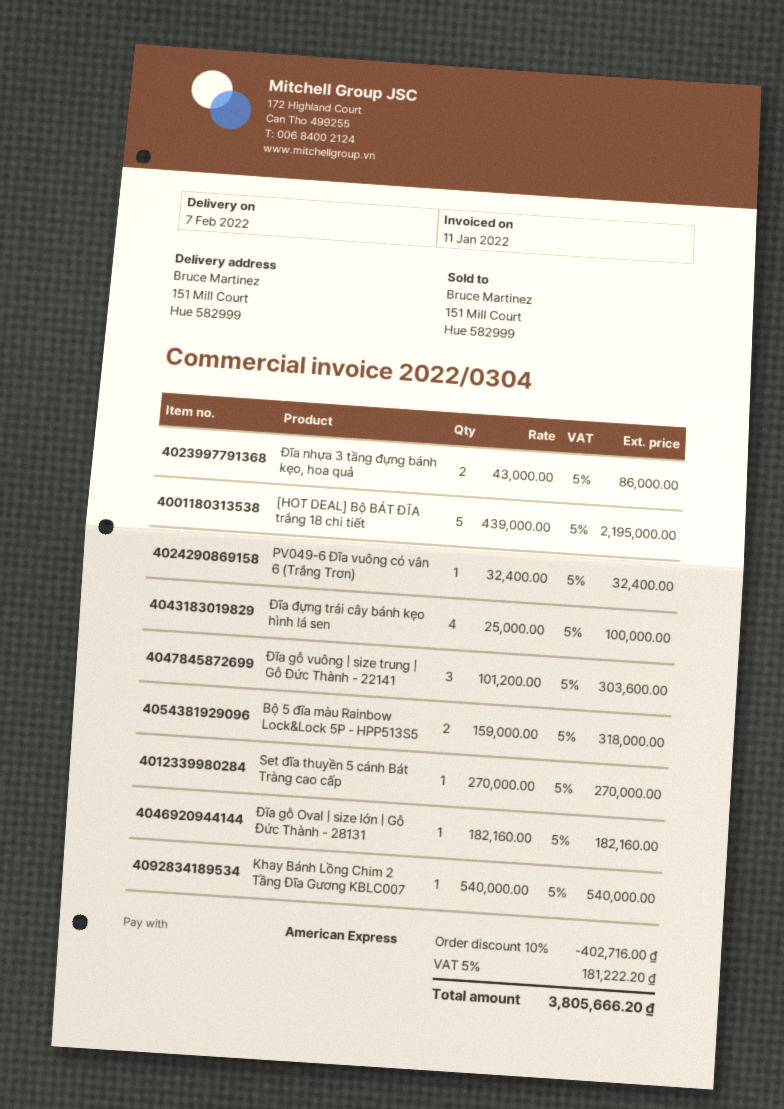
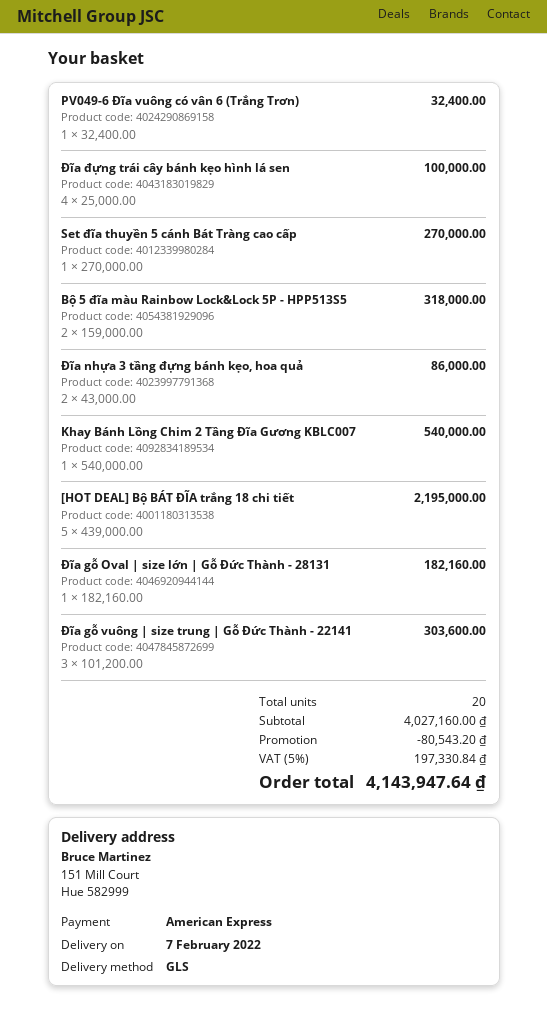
discount: 402716.00 -> 80543.20
tax: 5% = 181222.20 -> 5% = 197330.84
total: 3805666.20 -> 4143947.64

